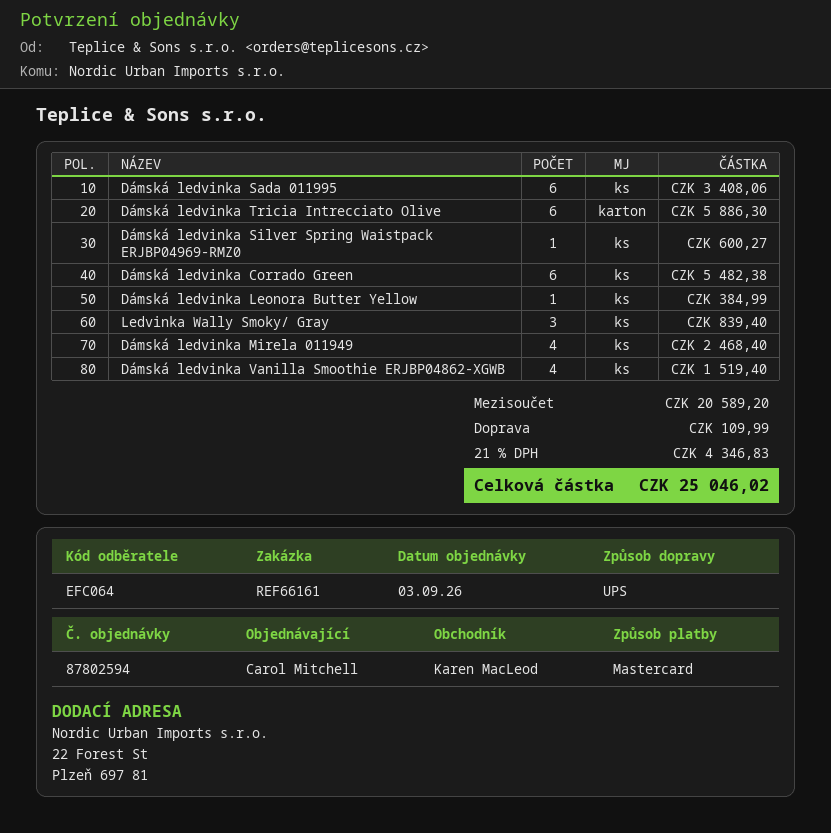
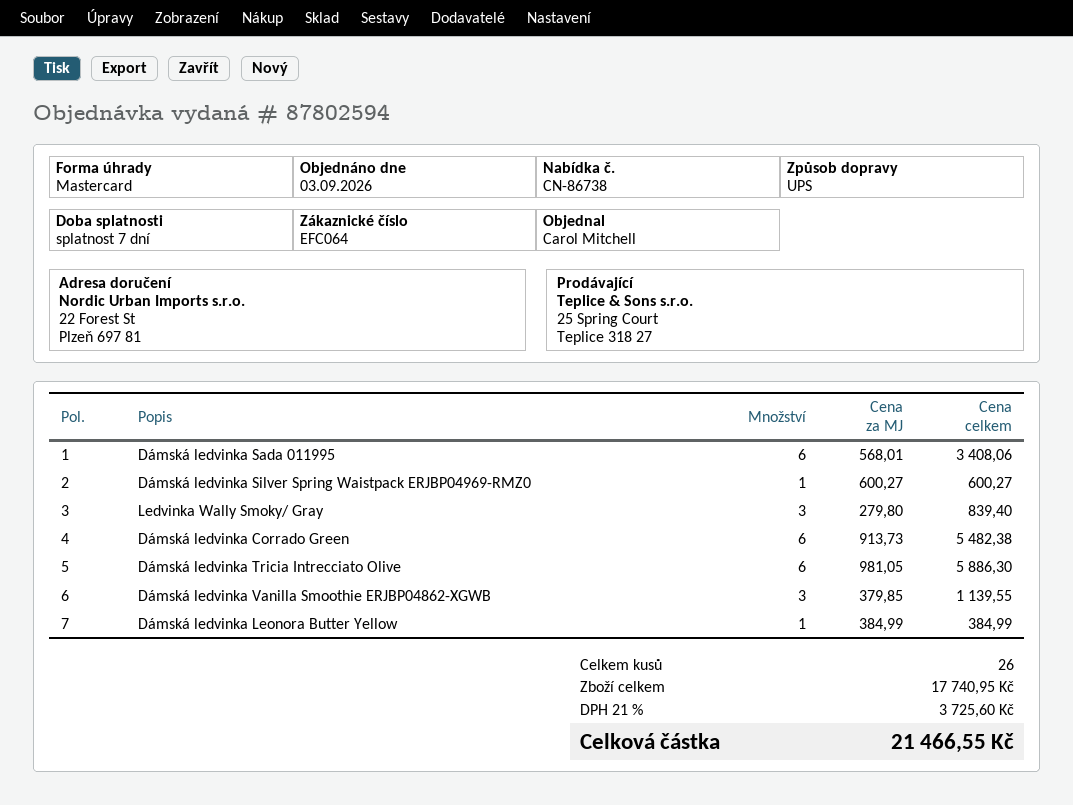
Dámská ledvinka Mirela 011949: 4 for 2468.40 -> none
Dámská ledvinka Vanilla Smoothie ERJBP04862-XGWB: 4 for 1519.40 -> 3 for 1139.55
subtotal: 20589.20 -> 17740.95
shipping: 109.99 -> none
tax: 21% = 4346.83 -> 21% = 3725.60
total: 25046.02 -> 21466.55

